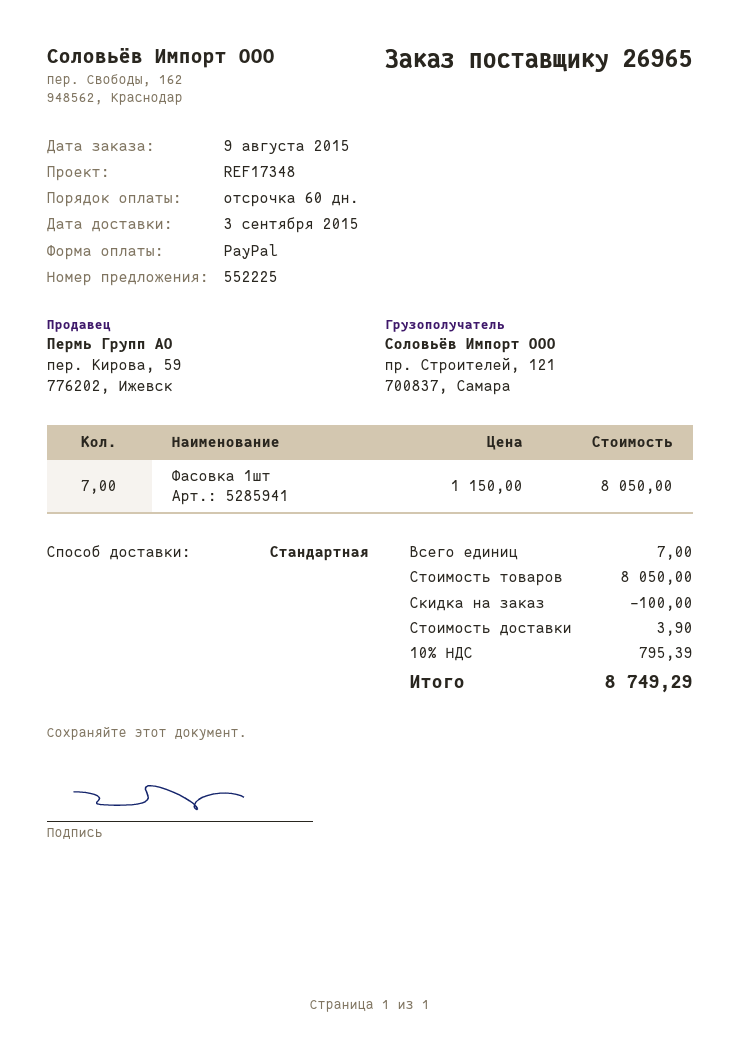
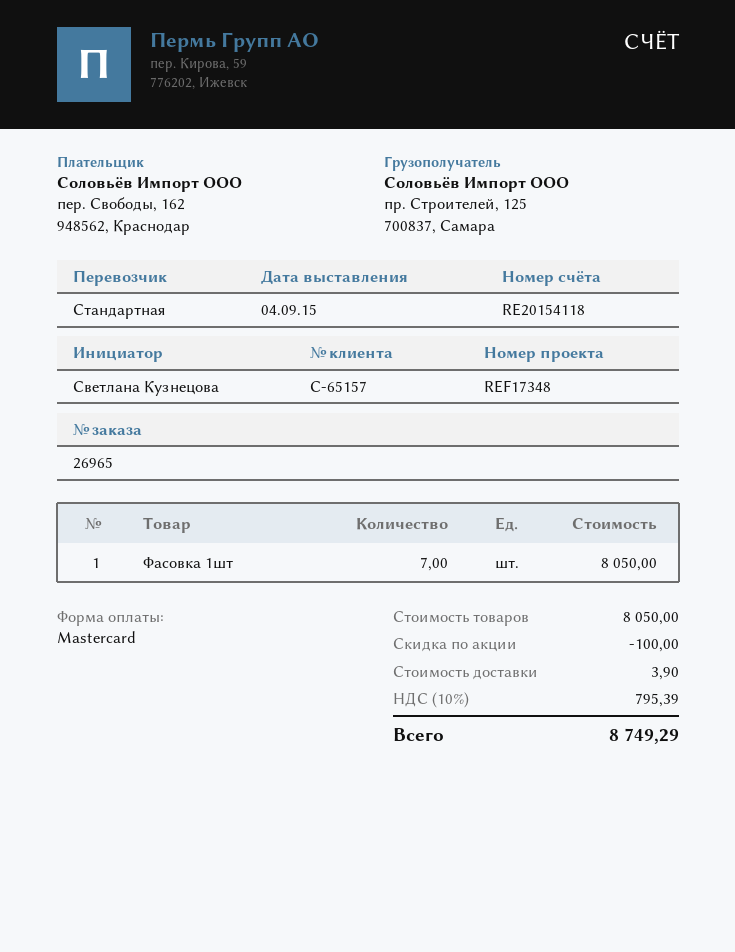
payment method: PayPal -> Mastercard
ship to: пр. Строителей, 121, 700837, Самара -> пр. Строителей, 125, 700837, Самара

